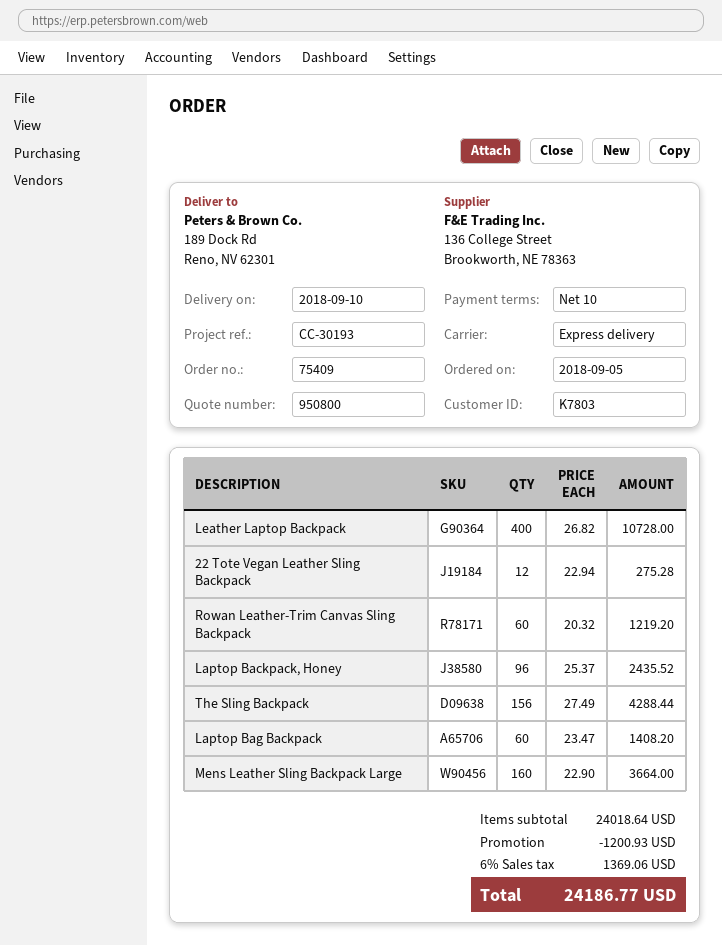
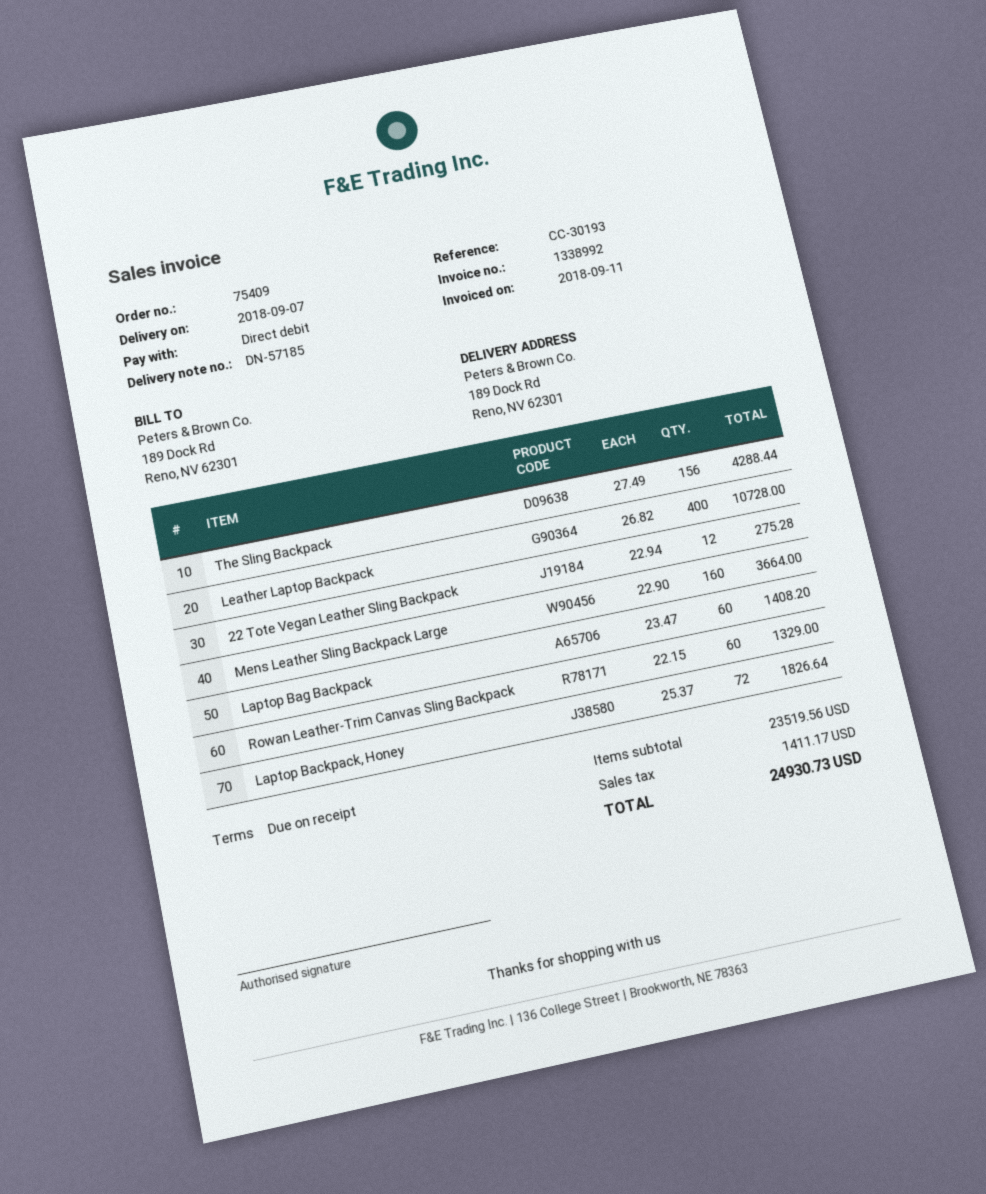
delivery date: 2018-09-10 -> 2018-09-07
payment terms: 10 days -> on receipt
Rowan Leather-Trim Canvas Sling Backpack: 60 x 20.32 = 1219.20 -> 60 x 22.15 = 1329.00
Laptop Backpack, Honey: 96 x 25.37 = 2435.52 -> 72 x 25.37 = 1826.64
subtotal: 24018.64 -> 23519.56
discount: 1200.93 -> none
tax: 1369.06 -> 1411.17
total: 24186.77 -> 24930.73

